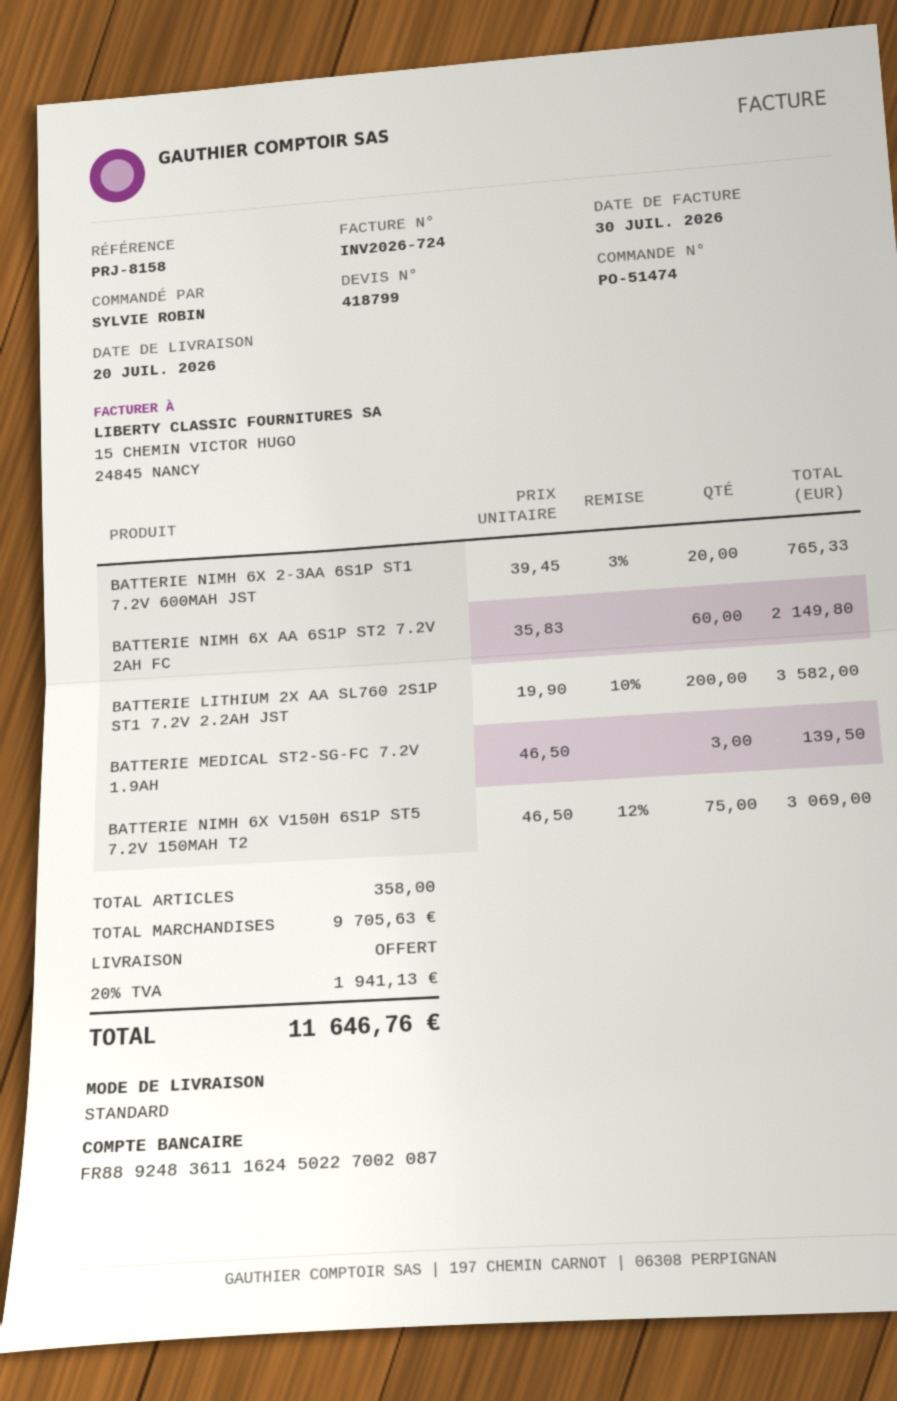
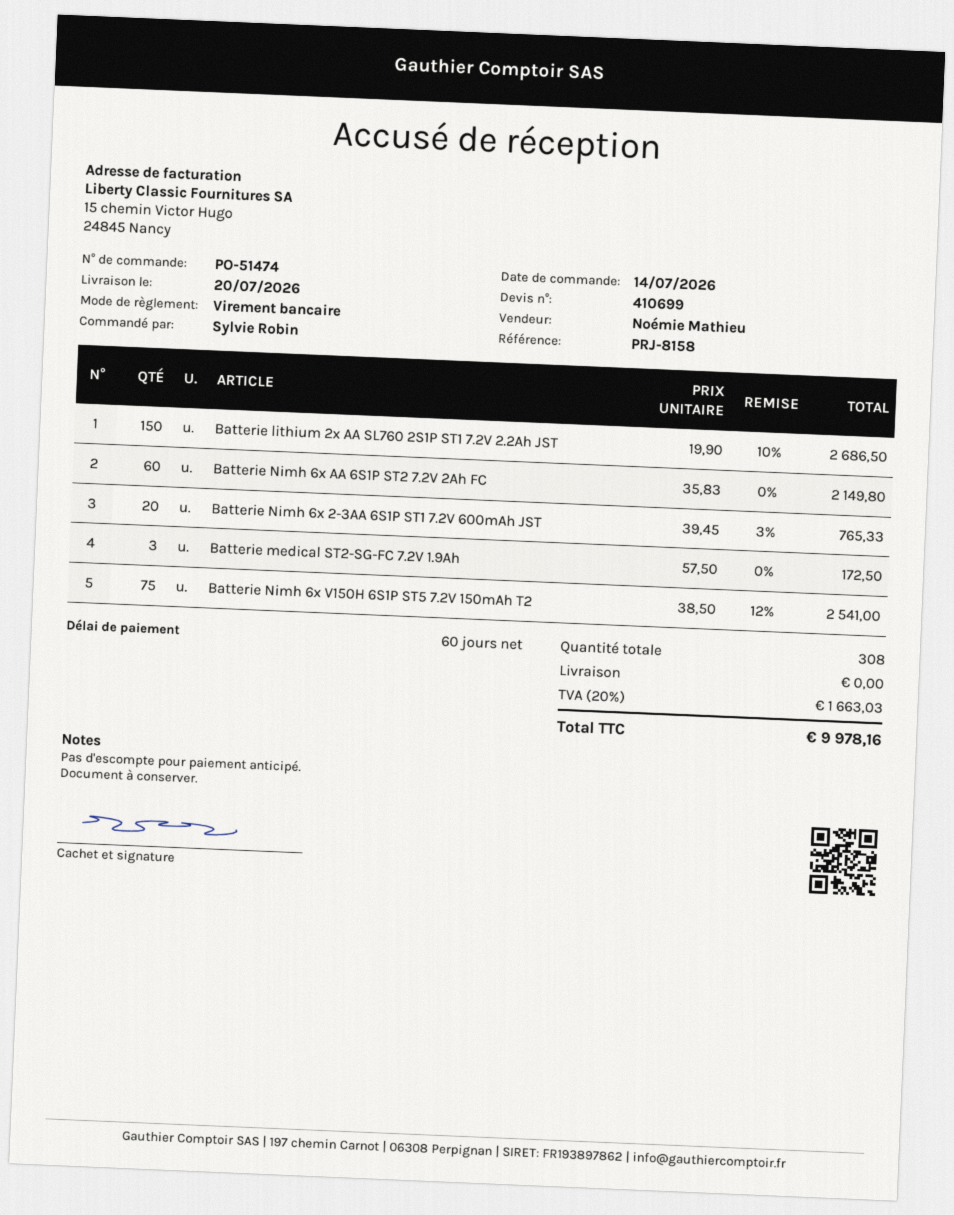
quote number: 418799 -> 410699
BATTERIE LITHIUM 2X AA SL760 2S1P ST1 7.2V 2.2AH JST: 200 x 19.90 - 10% = 3582.00 -> 150 x 19.90 - 10% = 2686.50
BATTERIE MEDICAL ST2-SG-FC 7.2V 1.9AH: 3 x 46.50 = 139.50 -> 3 x 57.50 = 172.50
BATTERIE NIMH 6X V150H 6S1P ST5 7.2V 150MAH T2: 75 x 46.50 - 12% = 3069.00 -> 75 x 38.50 - 12% = 2541.00
total quantity: 358 -> 308
tax: 20% = 1941.13 -> 20% = 1663.03
total: 11646.76 -> 9978.16

